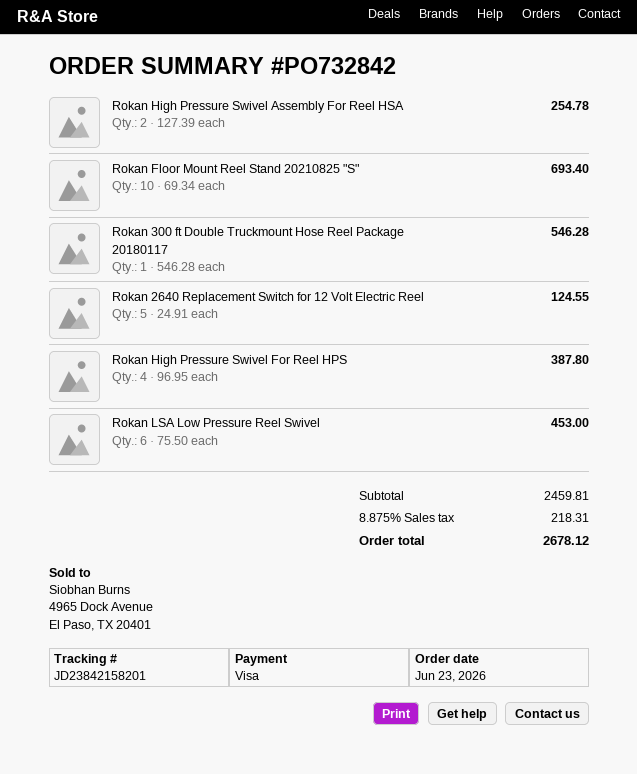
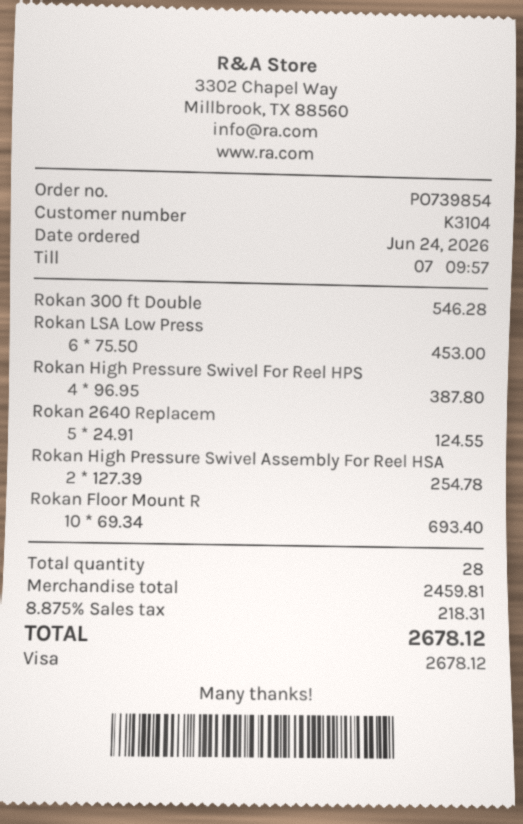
order number: PO732842 -> PO739854
order date: 2026-06-23 -> 2026-06-24

